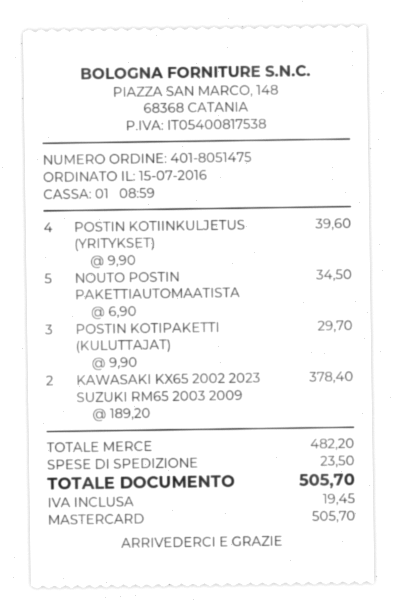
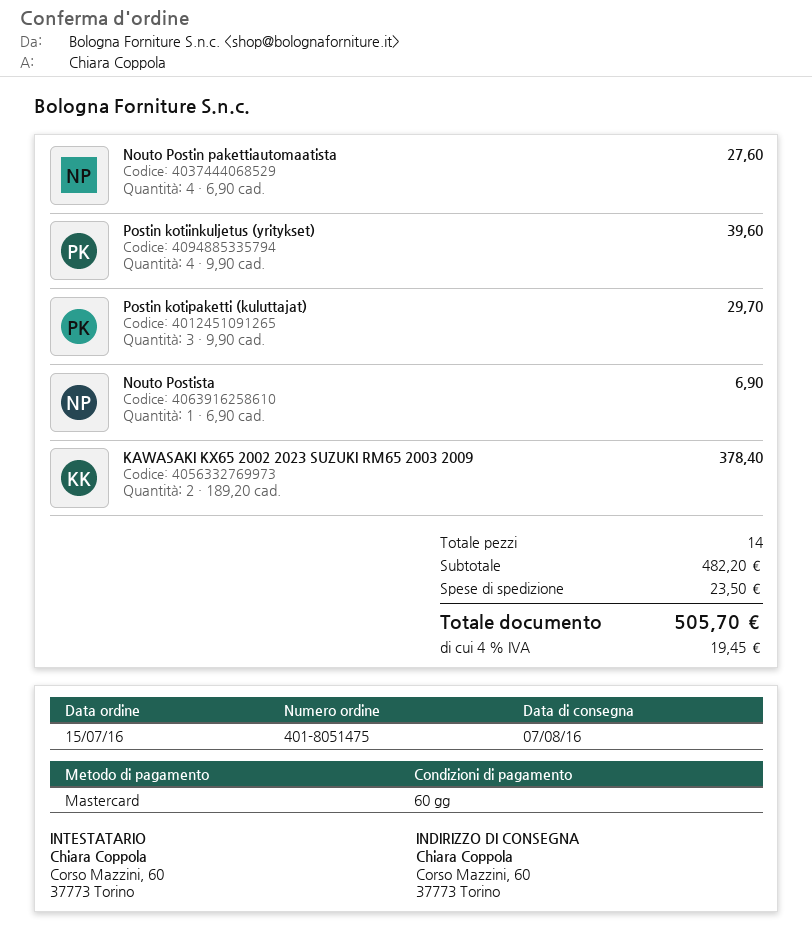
NOUTO POSTIN PAKETTIAUTOMAATISTA: 5 x 6.90 = 34.50 -> 4 x 6.90 = 27.60
Nouto Postista: none -> 1 x 6.90 = 6.90

